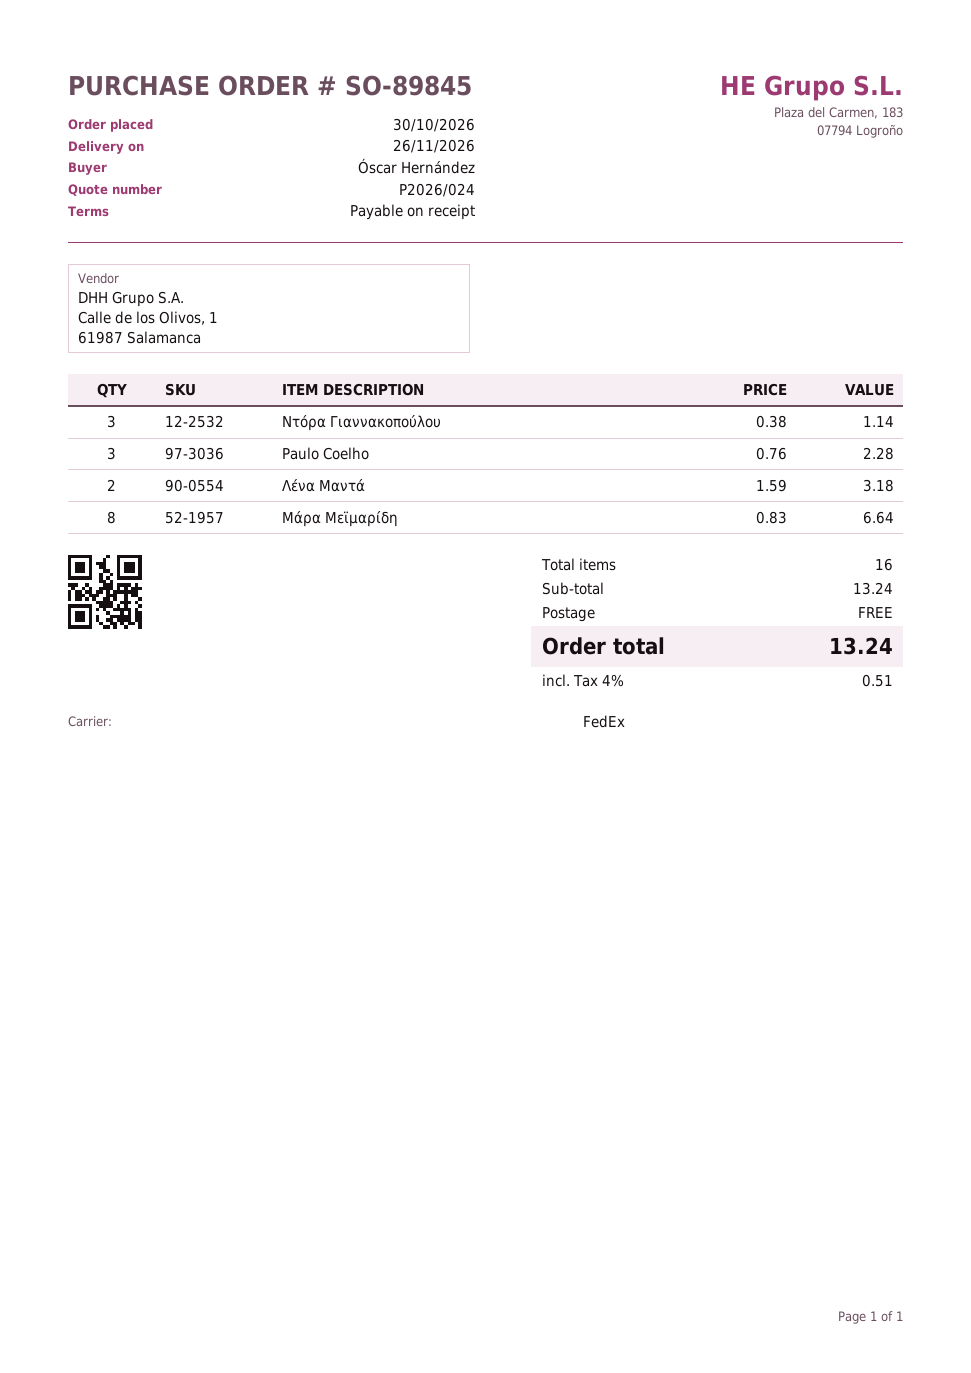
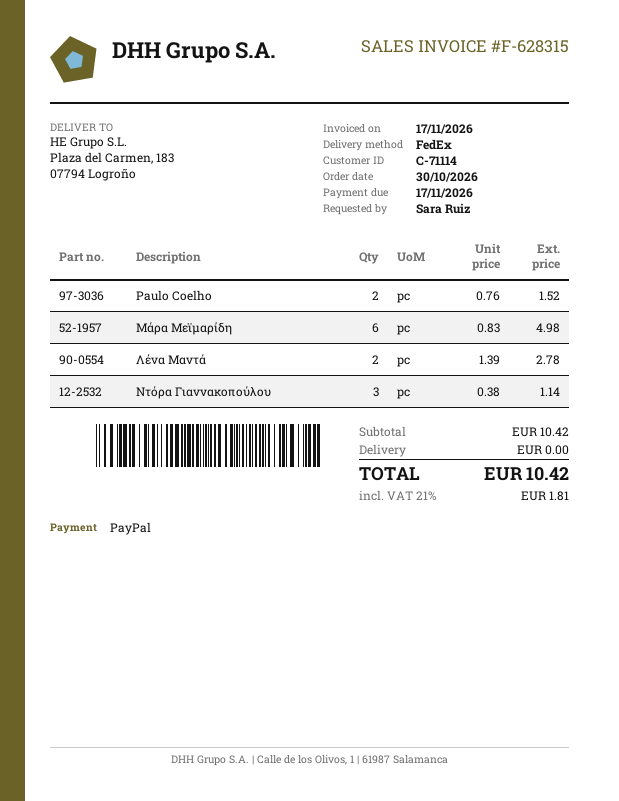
ordered by: Óscar Hernández -> Sara Ruiz
Paulo Coelho: 3 x 0.76 = 2.28 -> 2 x 0.76 = 1.52
Λένα Μαντά: 2 x 1.59 = 3.18 -> 2 x 1.39 = 2.78
Μάρα Μεϊμαρίδη: 8 x 0.83 = 6.64 -> 6 x 0.83 = 4.98
subtotal: 13.24 -> 10.42
tax: 4% = 0.51 -> 21% = 1.81
total: 13.24 -> 10.42

